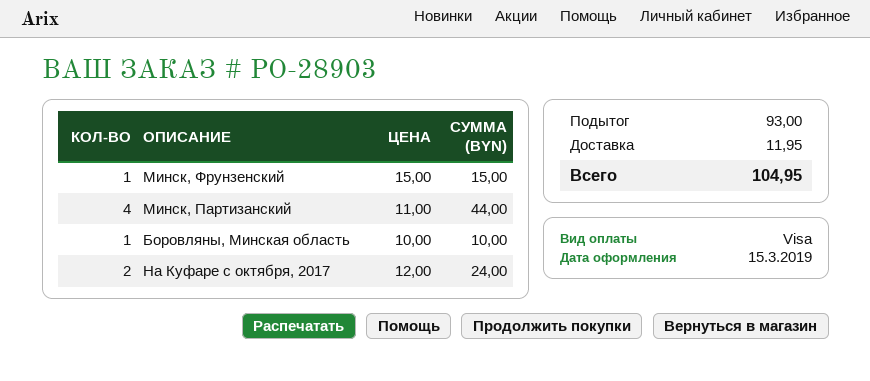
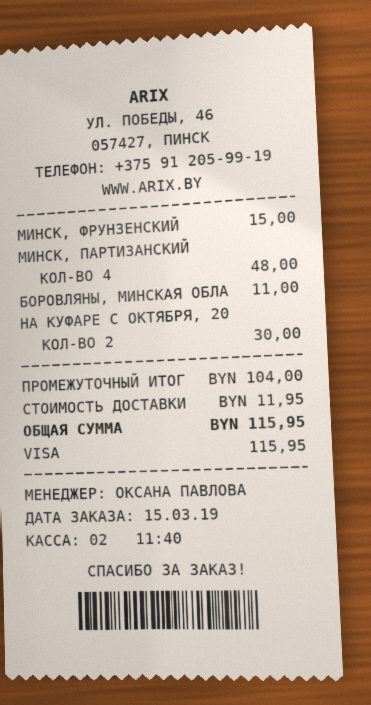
Минск, Партизанский: 4 for 44.00 -> 4 for 48.00
Боровляны, Минская область: 1 for 10.00 -> 1 for 11.00
На Куфаре с октября, 2017: 2 for 24.00 -> 2 for 30.00
subtotal: 93.00 -> 104.00
total: 104.95 -> 115.95

